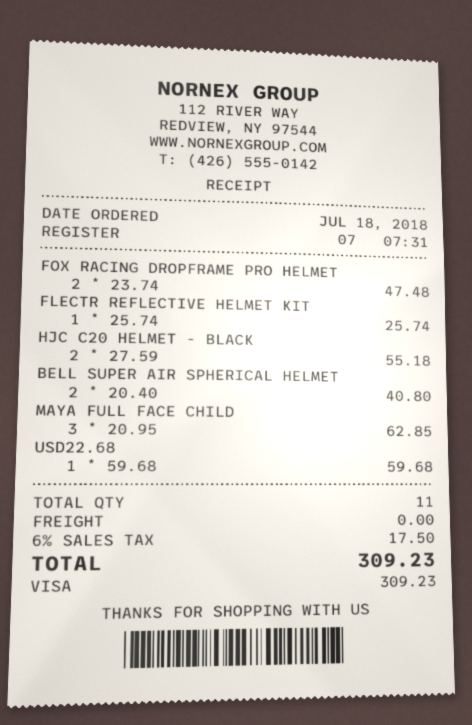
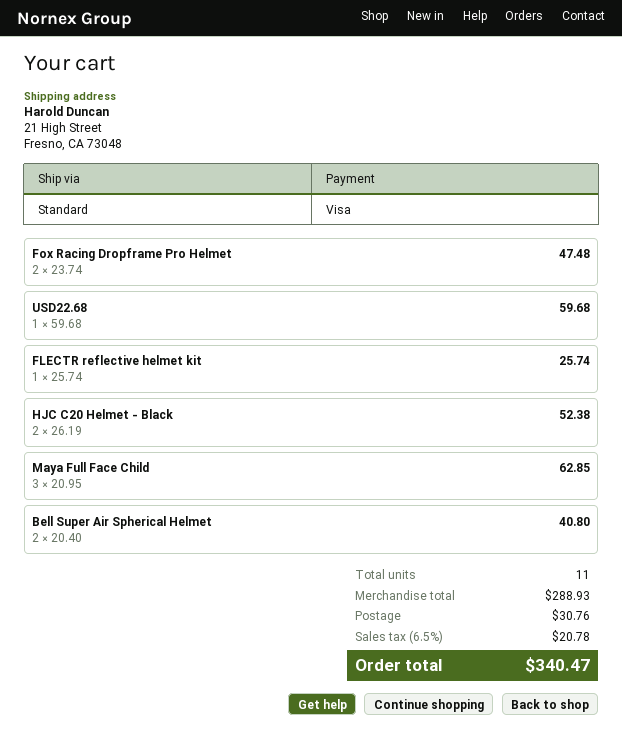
HJC C20 HELMET - BLACK: 2 x 27.59 = 55.18 -> 2 x 26.19 = 52.38
shipping: 0.00 -> 30.76
tax: 6% = 17.50 -> 6.5% = 20.78
total: 309.23 -> 340.47

